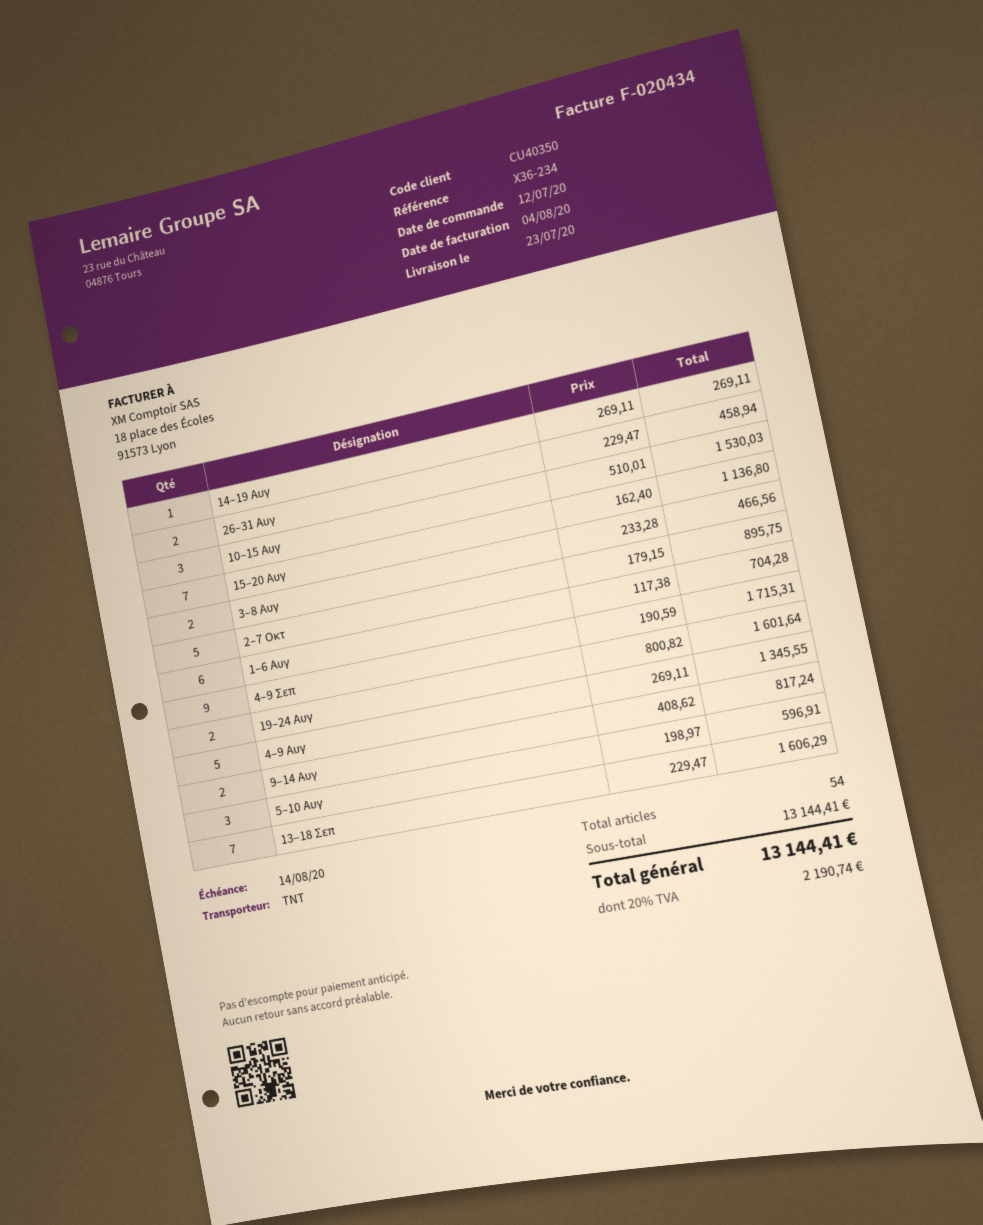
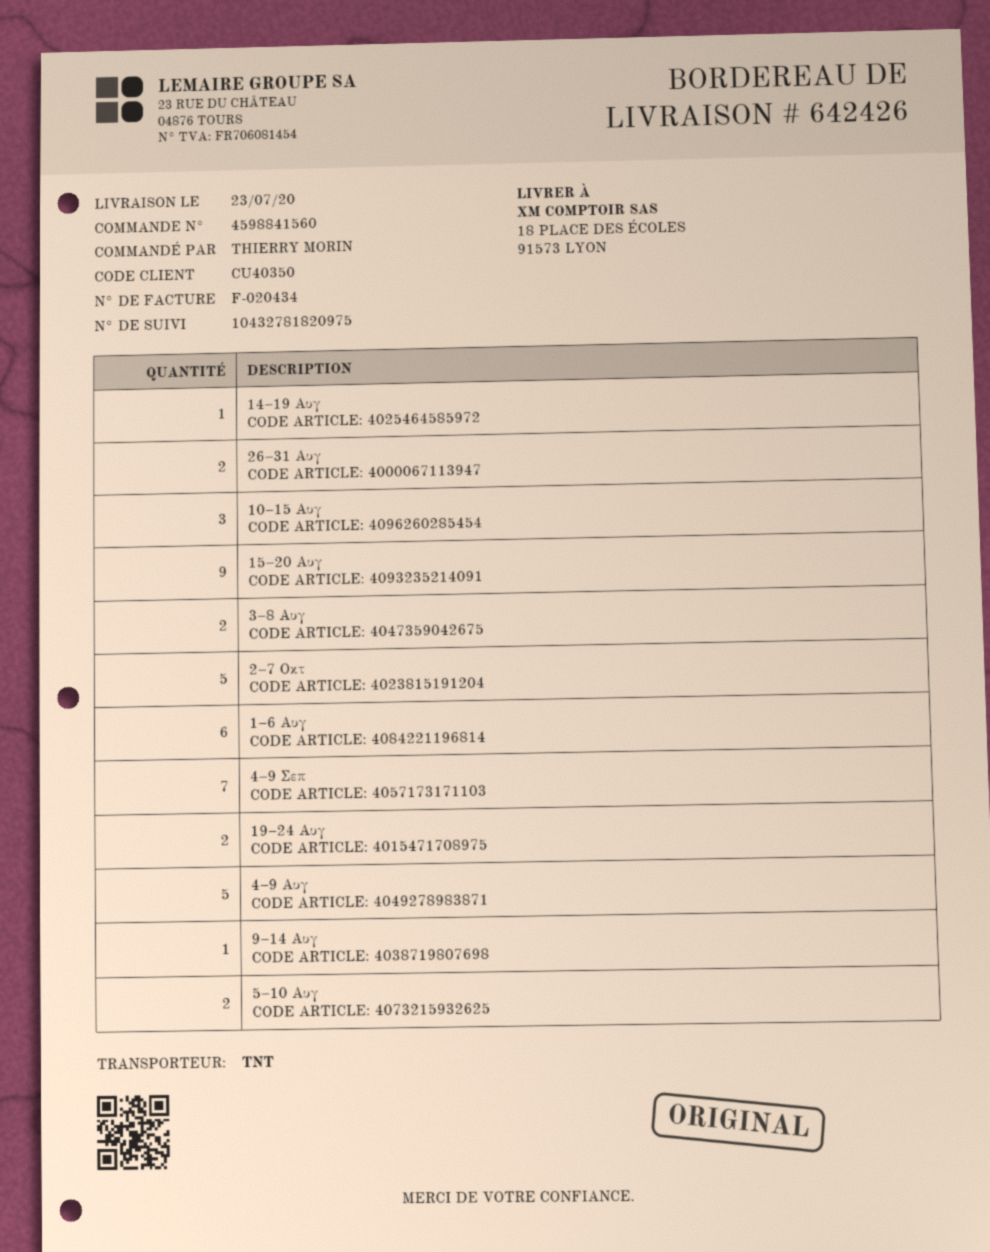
15–20 Αυγ: 7 -> 9
4–9 Σεπ: 9 -> 7
9–14 Αυγ: 2 -> 1
5–10 Αυγ: 3 -> 2
13–18 Σεπ: 7 -> none

